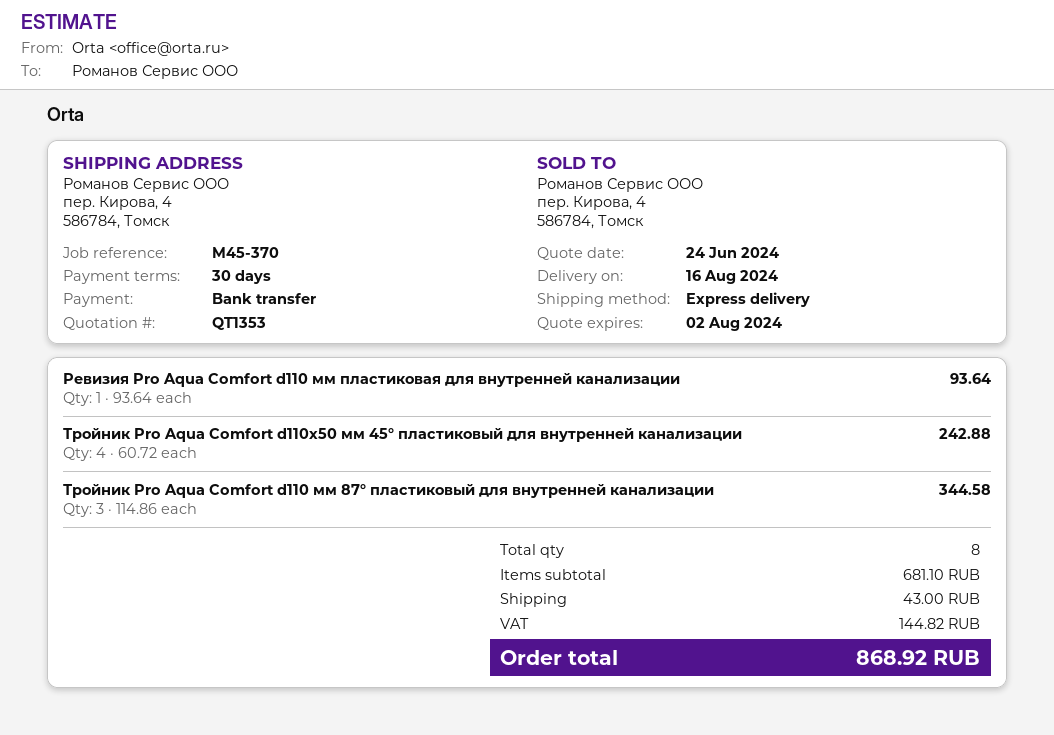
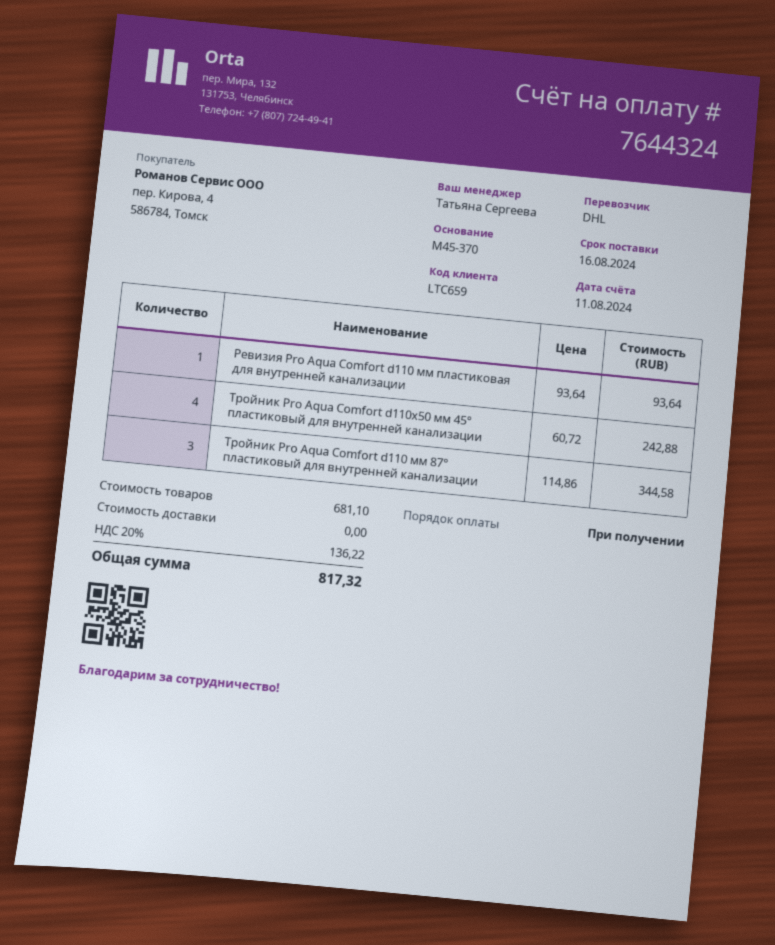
payment terms: 30 days -> on receipt
shipping method: express -> DHL
shipping: 43.00 -> 0.00
tax: 144.82 -> 136.22
total: 868.92 -> 817.32

